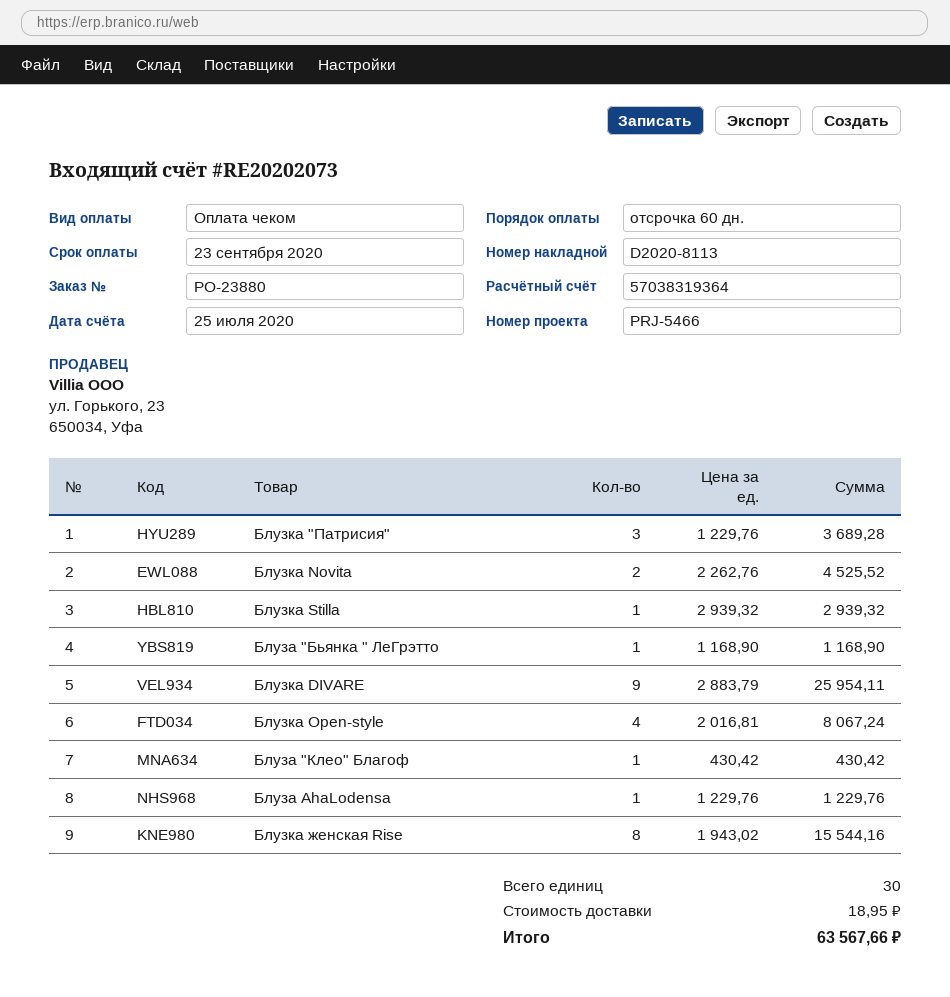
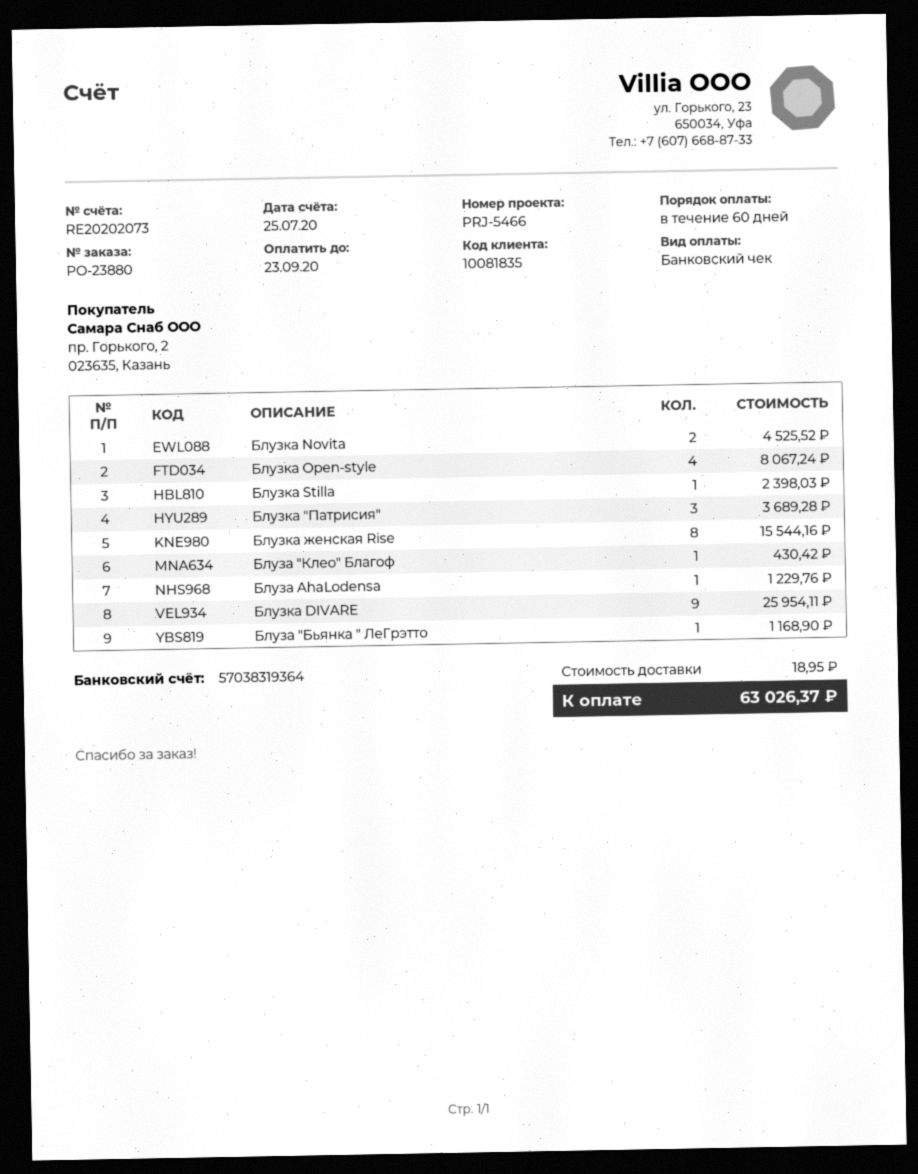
Блузка Stilla: 1 for 2939.32 -> 1 for 2398.03
total: 63567.66 -> 63026.37

